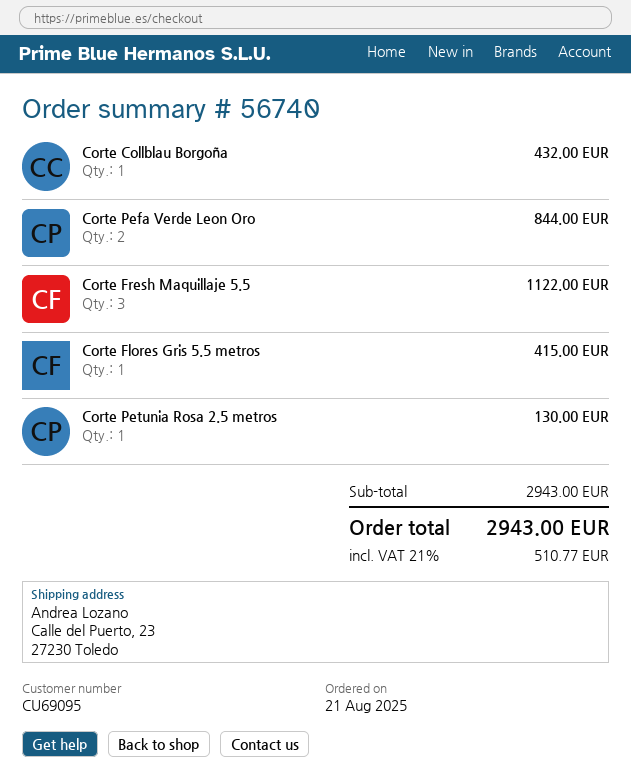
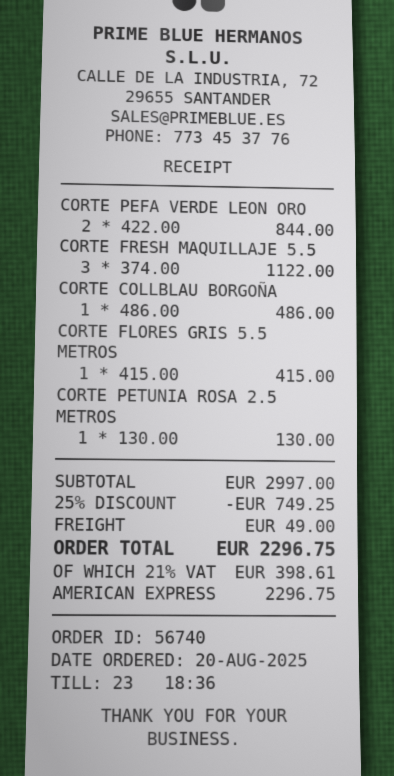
order date: 2025-08-21 -> 2025-08-20
Corte Collblau Borgoña: 1 for 432.00 -> 1 for 486.00
subtotal: 2943.00 -> 2997.00
discount: none -> 25% = 749.25
shipping: none -> 49.00
tax: 21% = 510.77 -> 21% = 398.61
total: 2943.00 -> 2296.75

